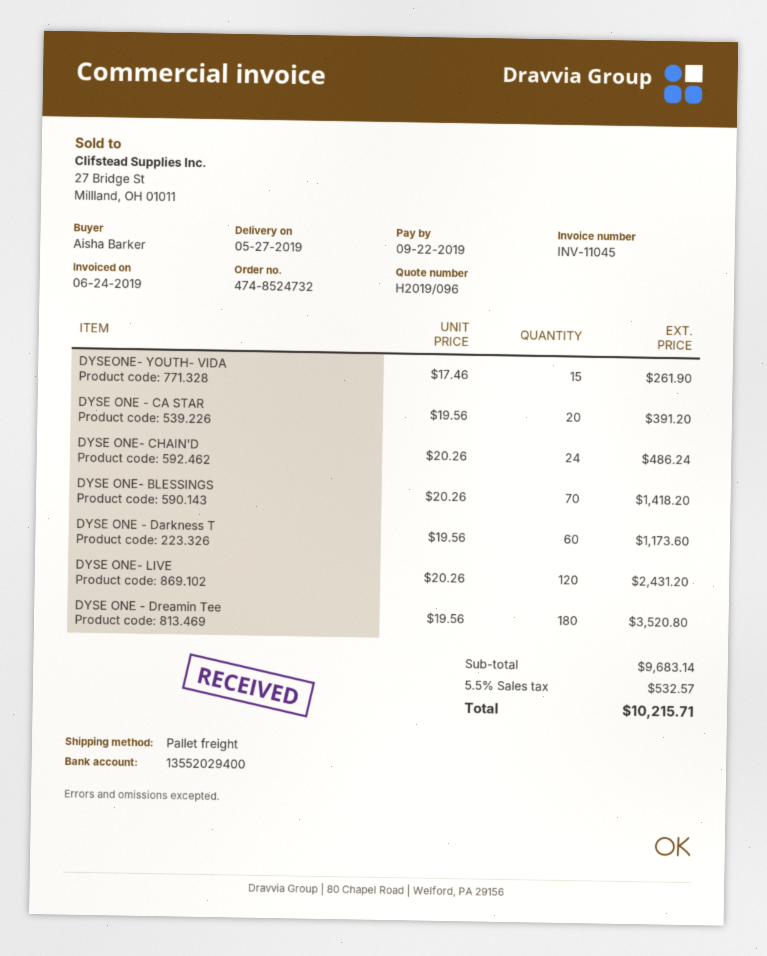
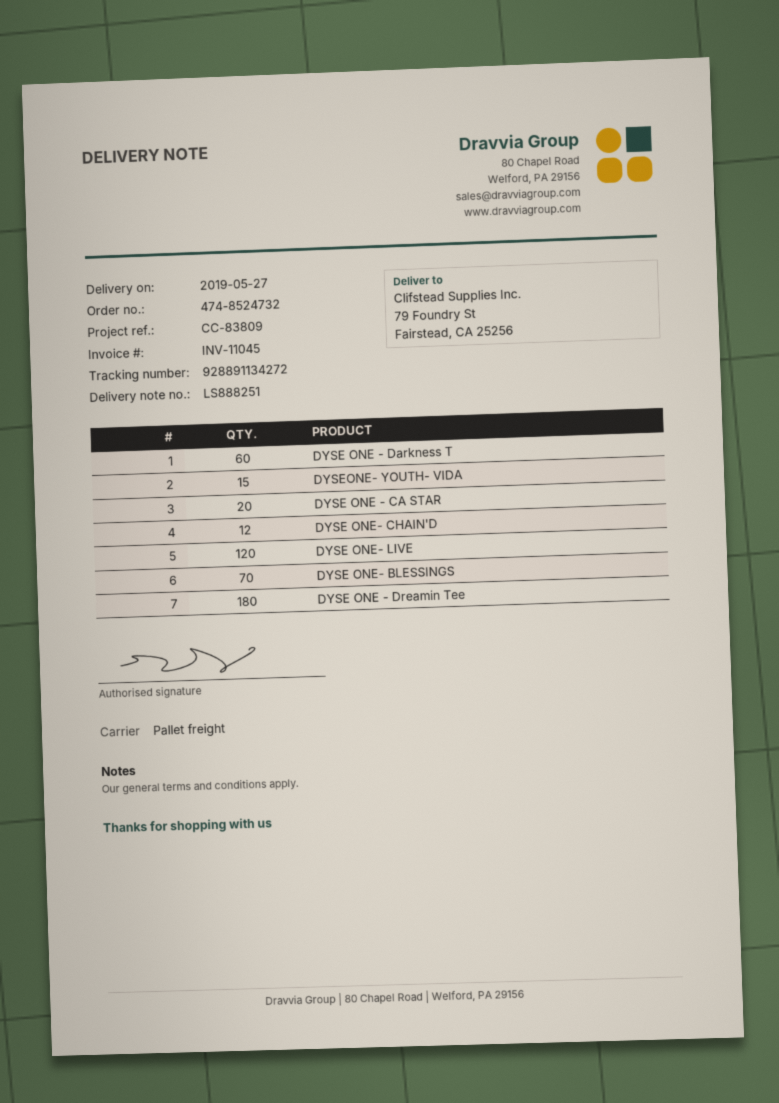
DYSE ONE- CHAIN'D: 24 -> 12

